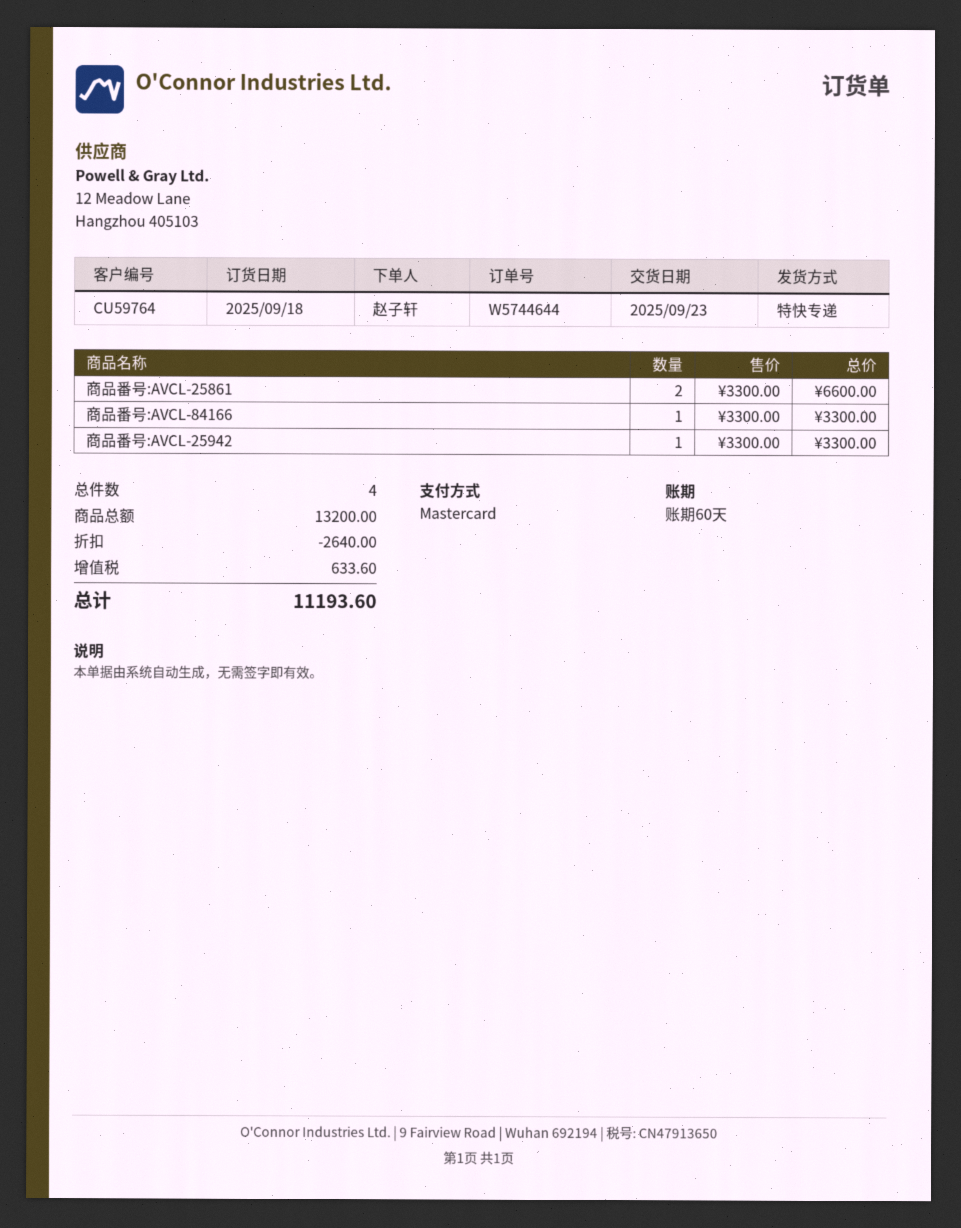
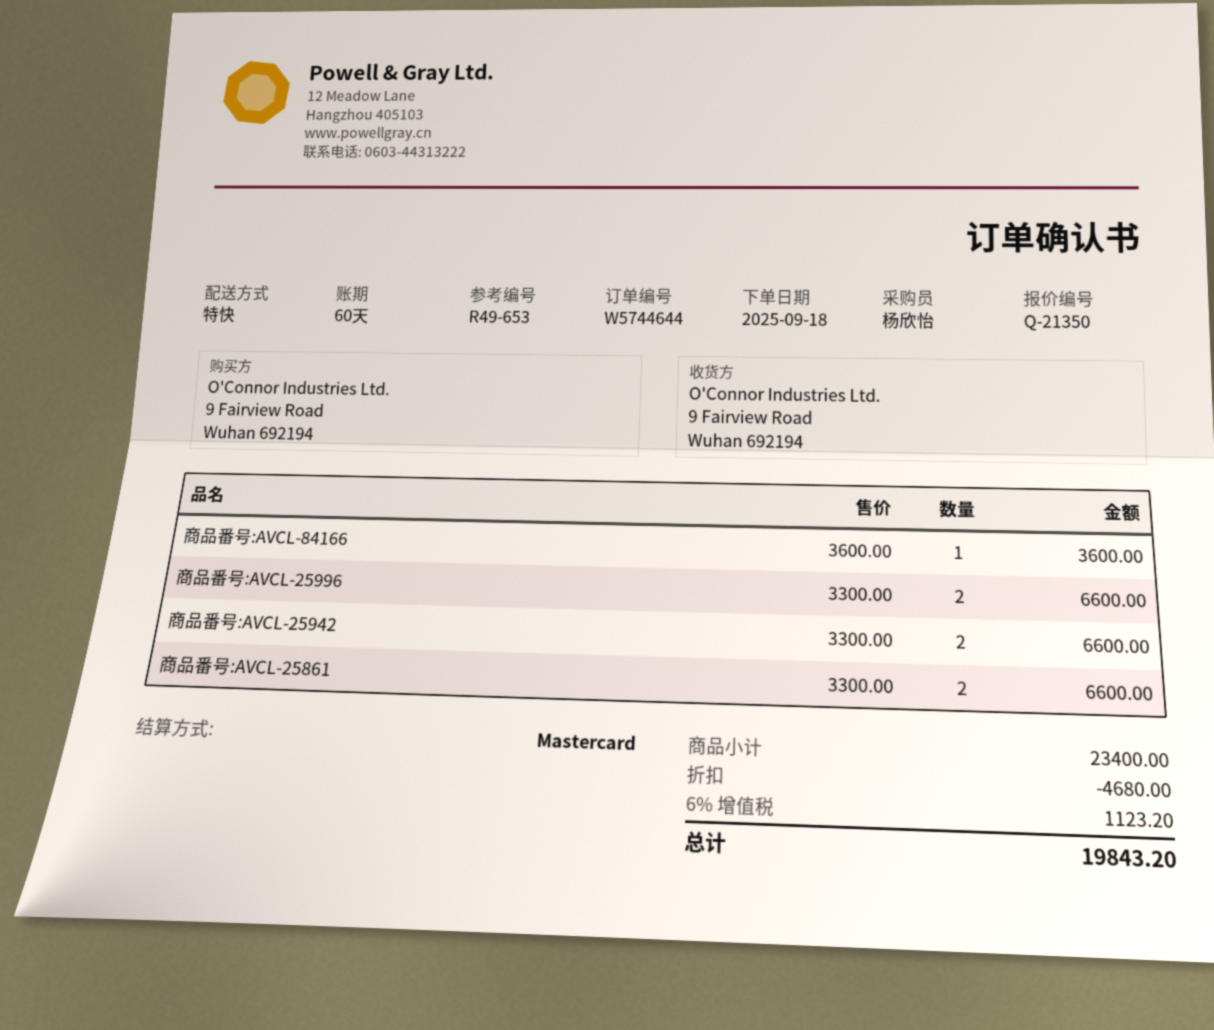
ordered by: 赵子轩 -> 杨欣怡
商品番号:AVCL-84166: 1 x 3300.00 = 3300.00 -> 1 x 3600.00 = 3600.00
商品番号:AVCL-25942: 1 x 3300.00 = 3300.00 -> 2 x 3300.00 = 6600.00
商品番号:AVCL-25996: none -> 2 x 3300.00 = 6600.00
subtotal: 13200.00 -> 23400.00
discount: 2640.00 -> 4680.00
tax: 633.60 -> 1123.20
total: 11193.60 -> 19843.20

